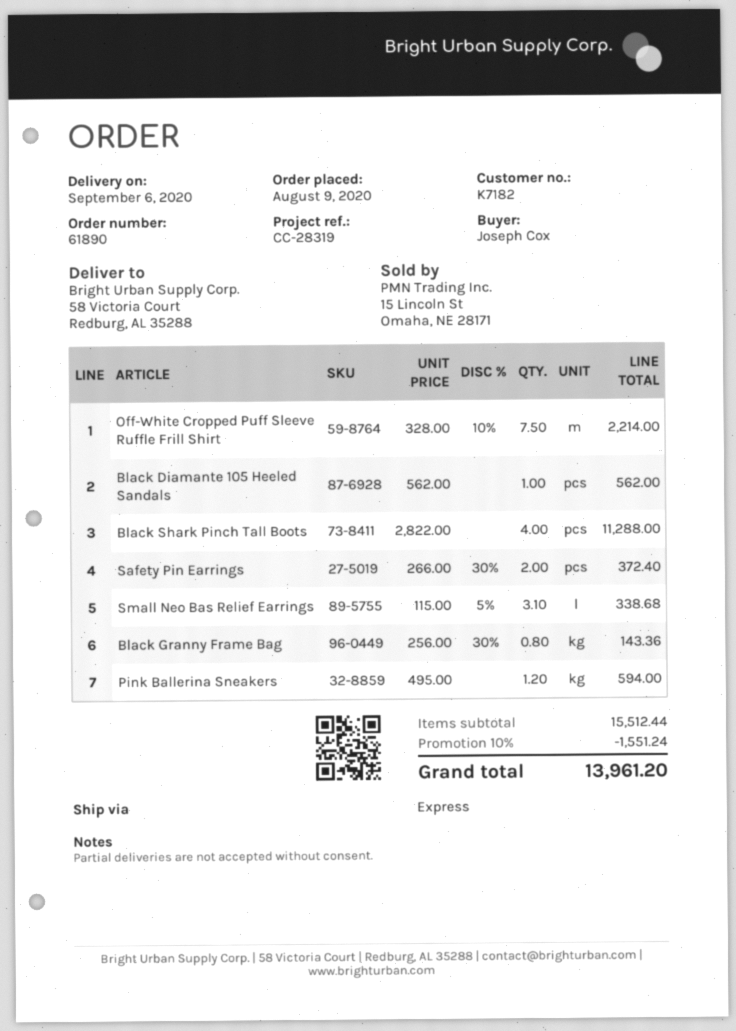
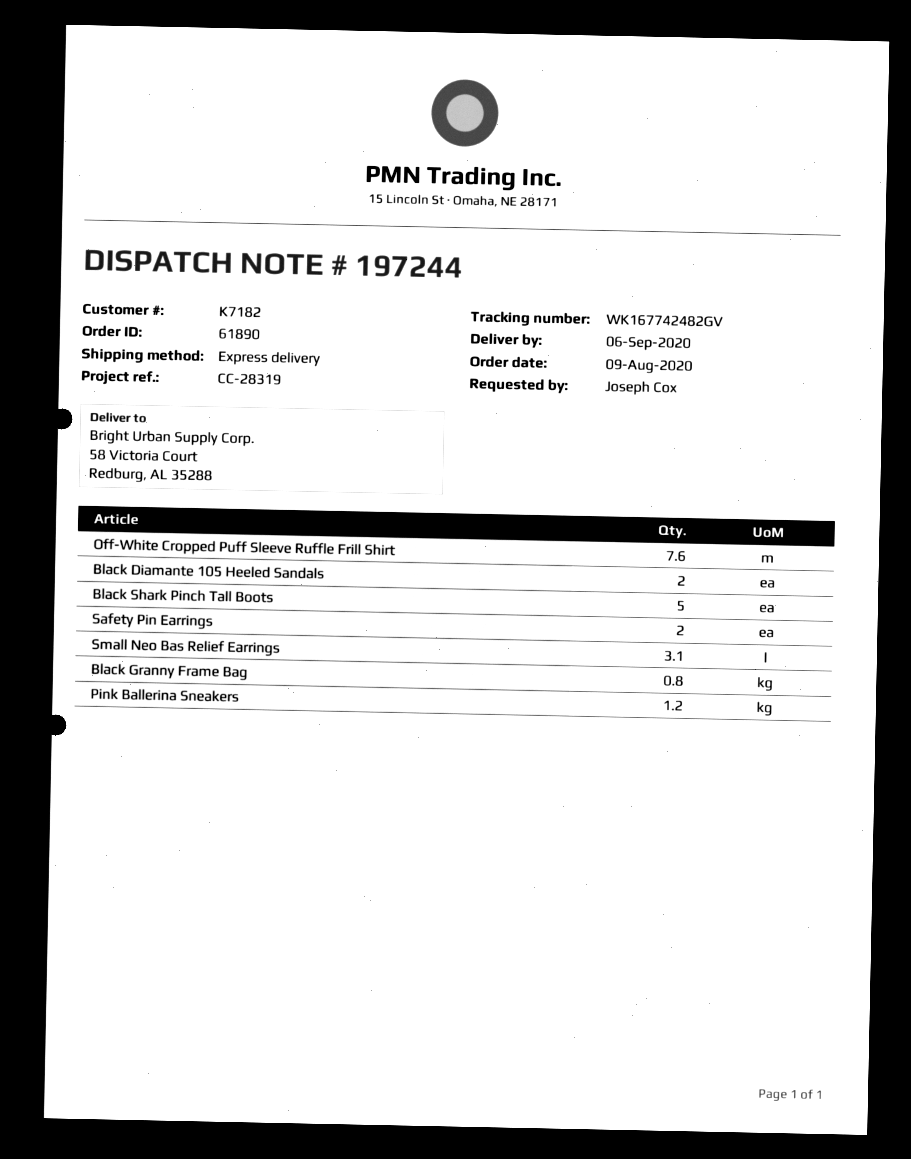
Off-White Cropped Puff Sleeve Ruffle Frill Shirt: 7.5 -> 7.6
Black Diamante 105 Heeled Sandals: 1 -> 2
Black Shark Pinch Tall Boots: 4 -> 5

